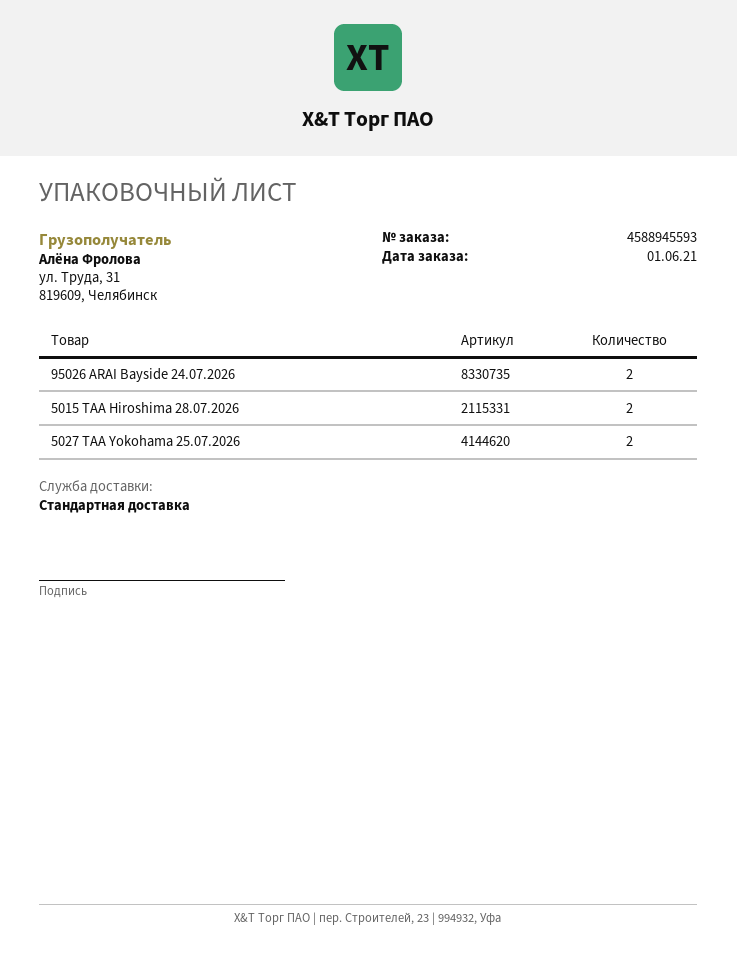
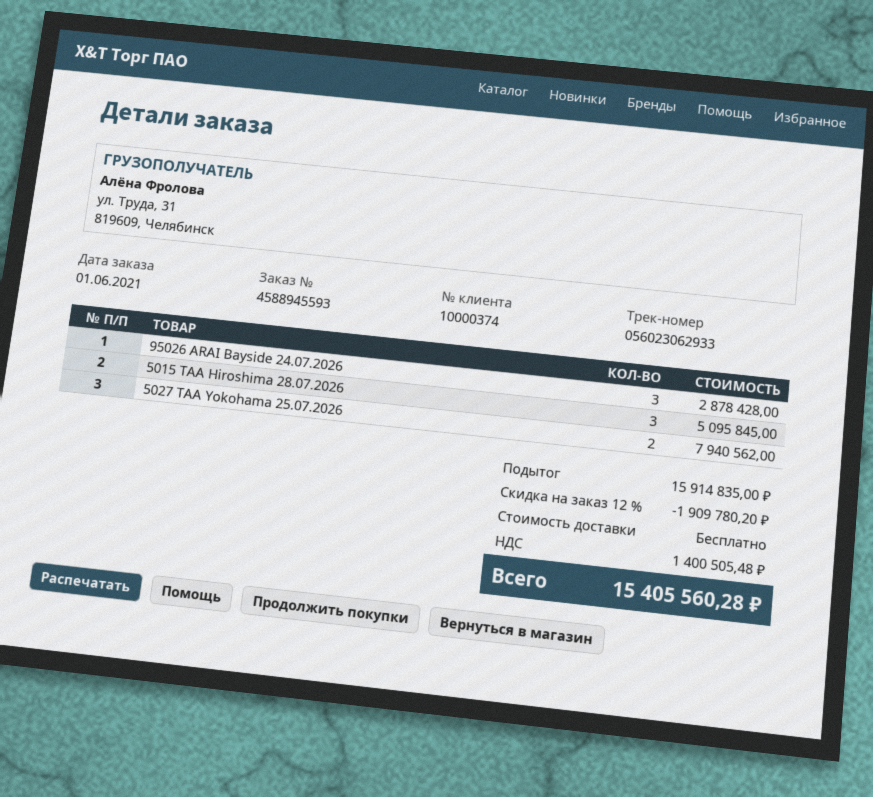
95026 ARAI Bayside 24.07.2026: 2 -> 3
5015 TAA Hiroshima 28.07.2026: 2 -> 3

